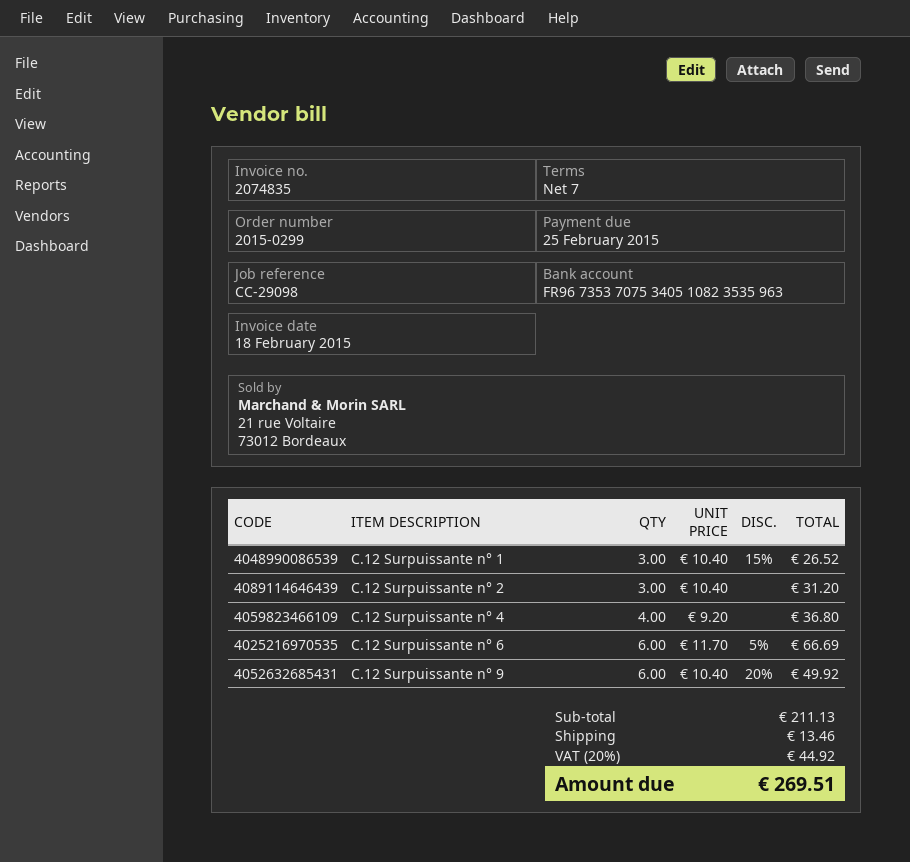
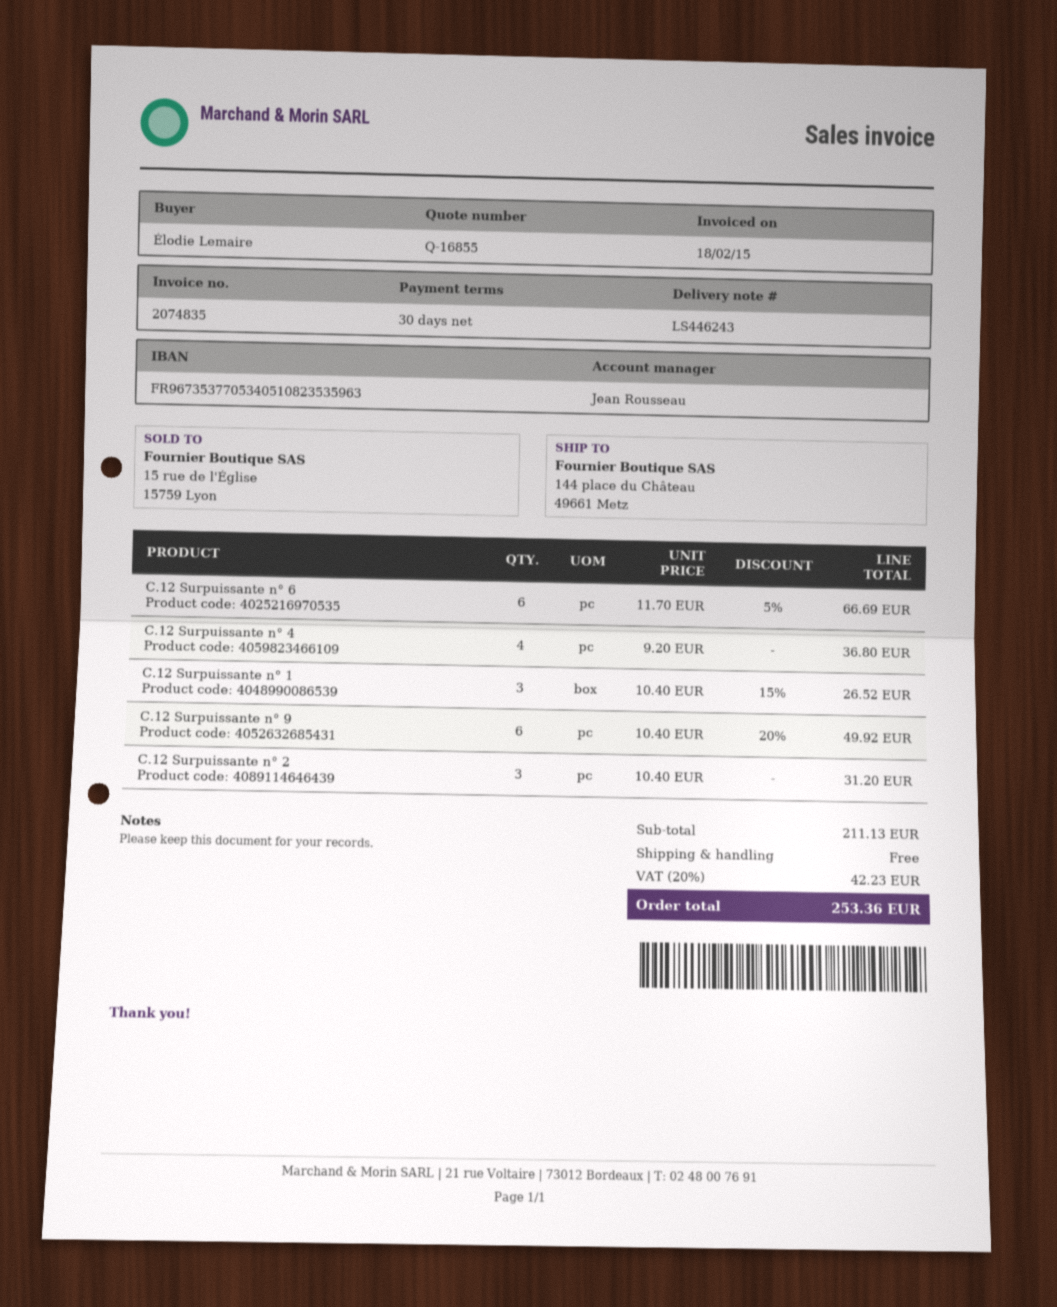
payment terms: 7 days -> 30 days
bank account: FR9673537075340510823535963 -> FR9673537705340510823535963
shipping: 13.46 -> 0.00
tax: 20% = 44.92 -> 20% = 42.23
total: 269.51 -> 253.36

